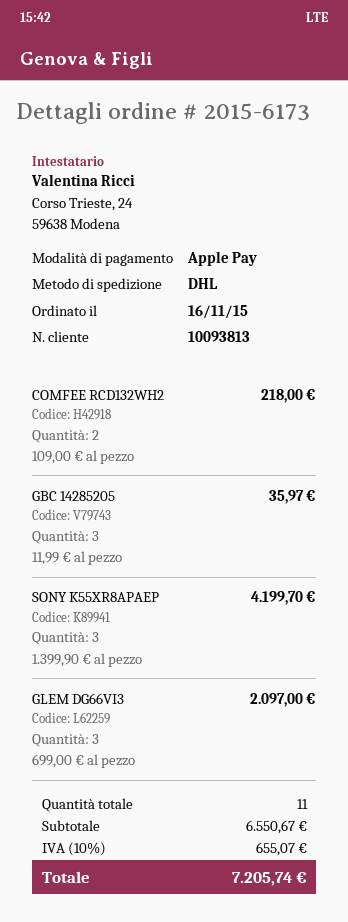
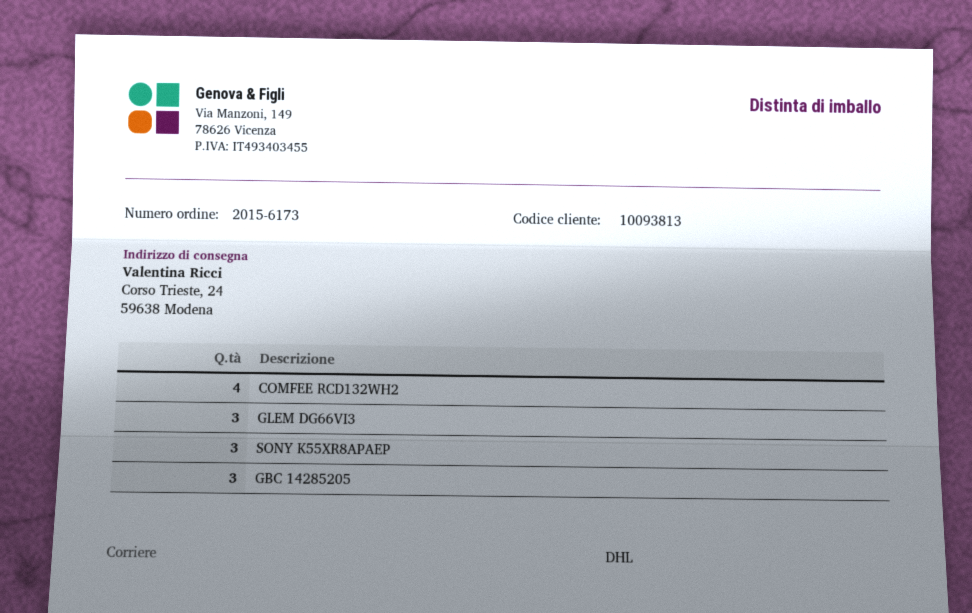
COMFEE RCD132WH2: 2 -> 4

